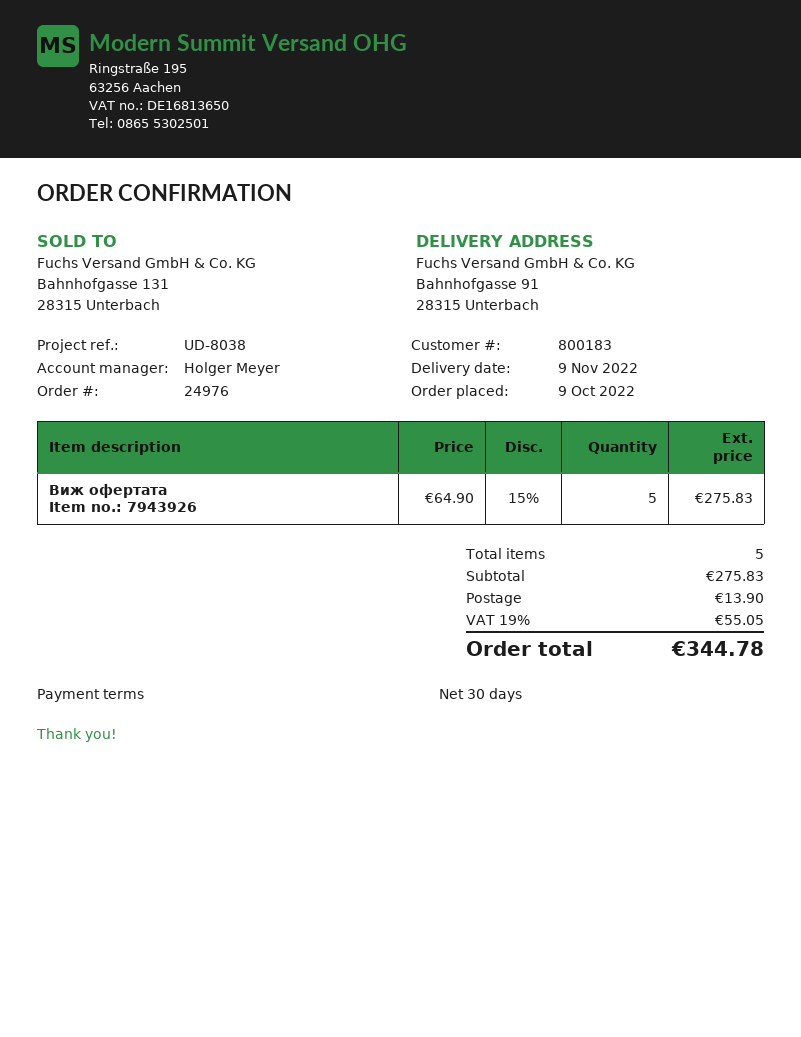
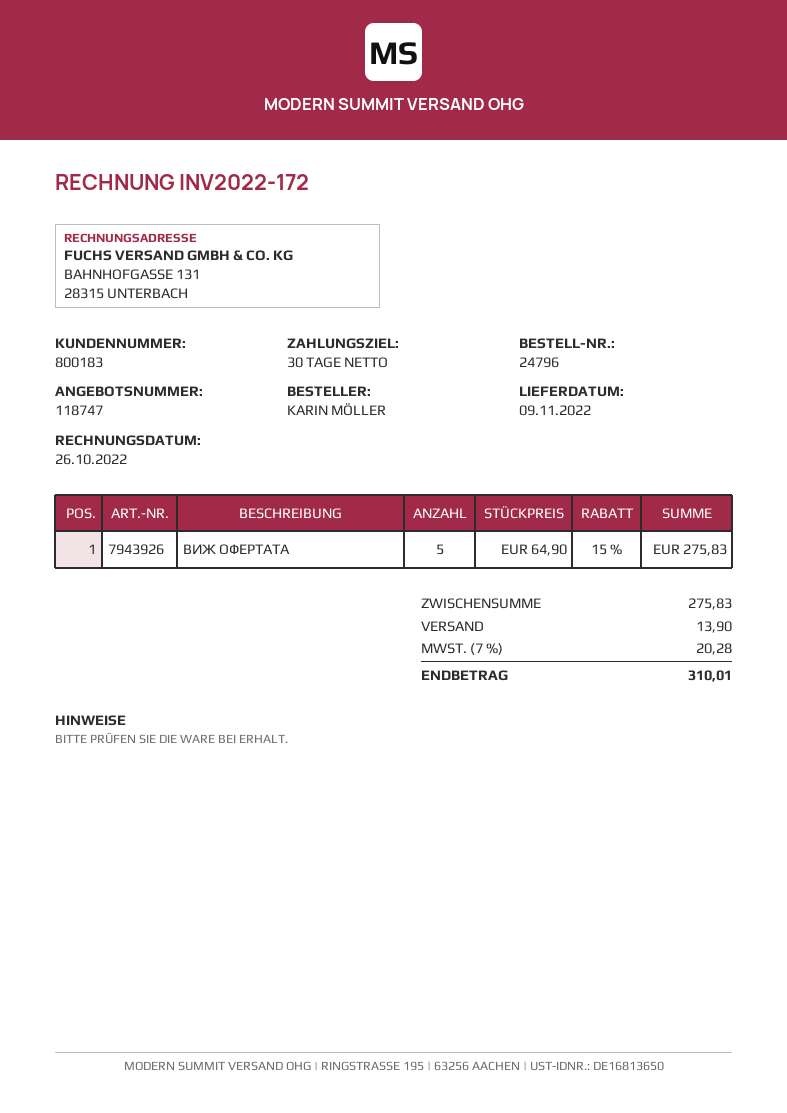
order number: 24976 -> 24796
tax: 19% = 55.05 -> 7% = 20.28
total: 344.78 -> 310.01

